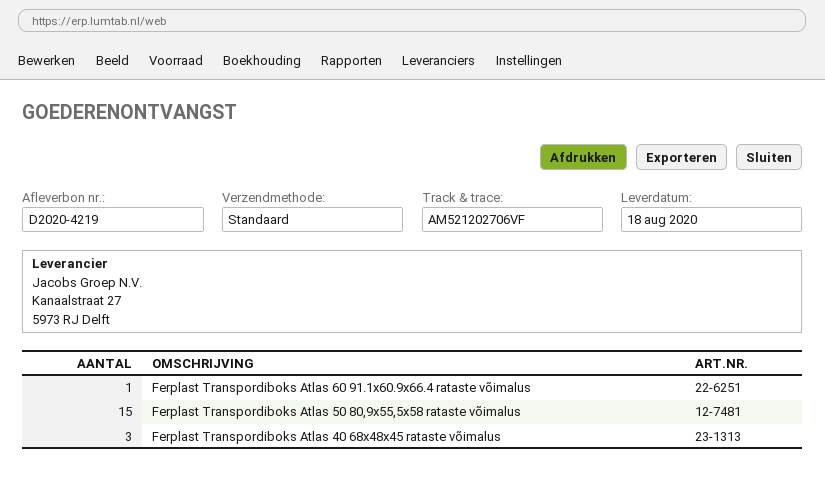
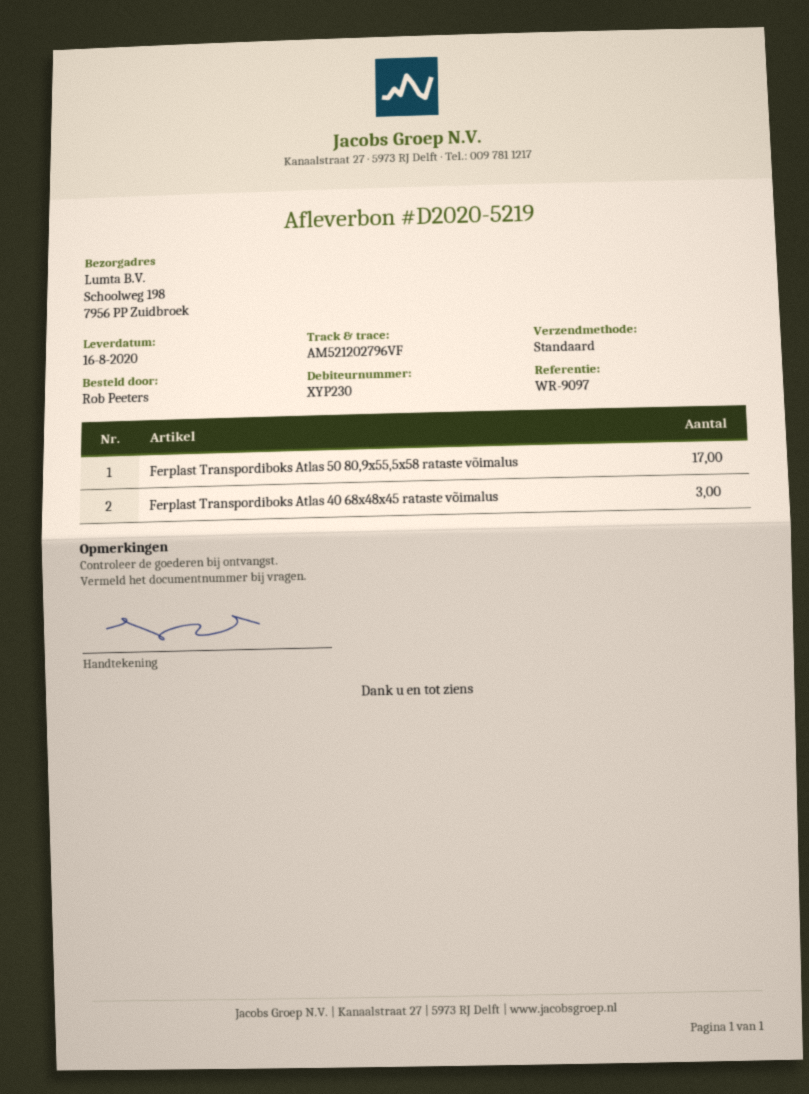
delivery note number: D2020-4219 -> D2020-5219
delivery date: 2020-08-18 -> 2020-08-16
tracking number: AM521202706VF -> AM521202796VF
Ferplast Transpordiboks Atlas 60 91.1x60.9x66.4 rataste võimalus: 1 -> none
Ferplast Transpordiboks Atlas 50 80,9x55,5x58 rataste võimalus: 15 -> 17

